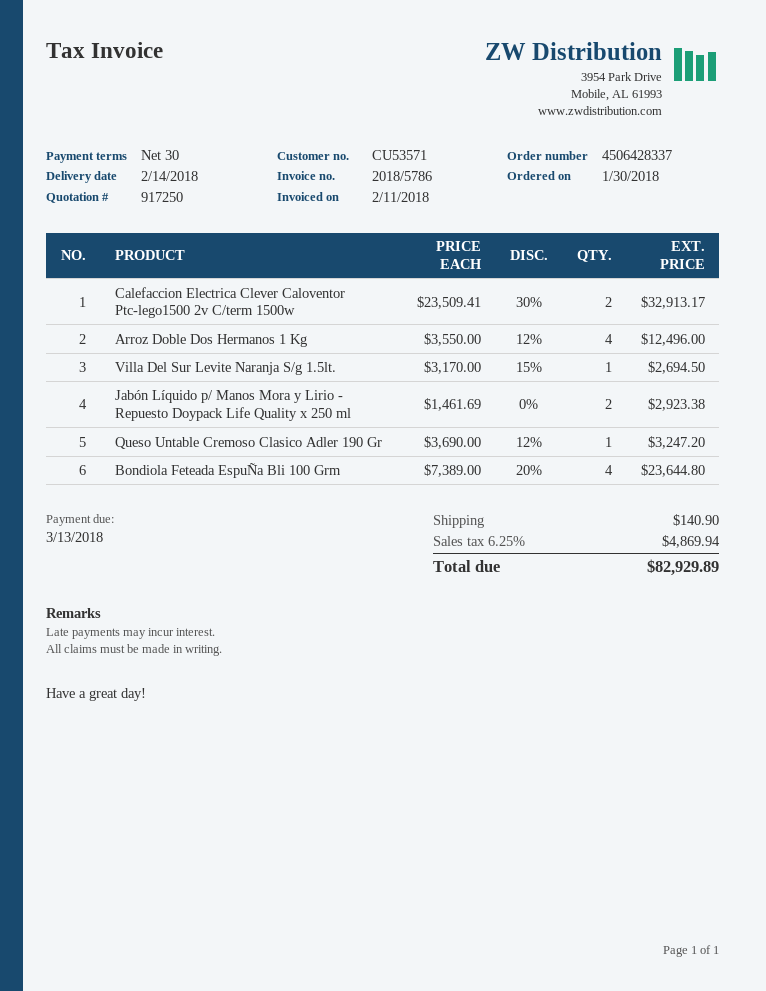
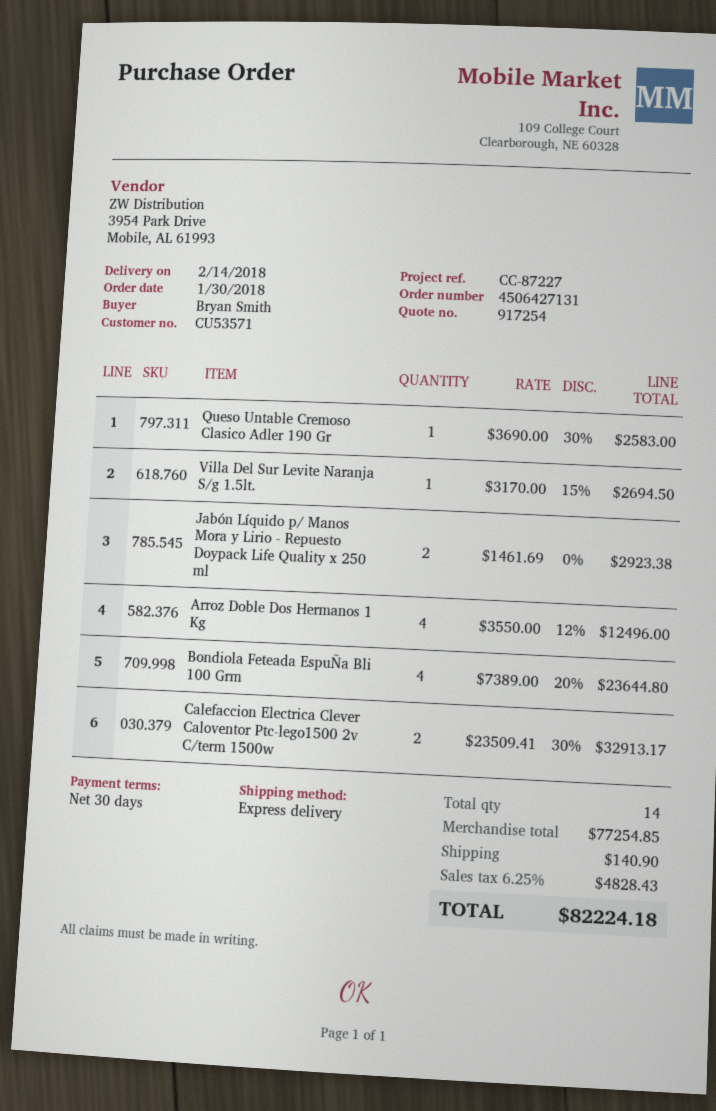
quote number: 917250 -> 917254
order number: 4506428337 -> 4506427131
Queso Untable Cremoso Clasico Adler 190 Gr: 1 x 3690.00 - 12% = 3247.20 -> 1 x 3690.00 - 30% = 2583.00
tax: 6.25% = 4869.94 -> 6.25% = 4828.43
total: 82929.89 -> 82224.18

